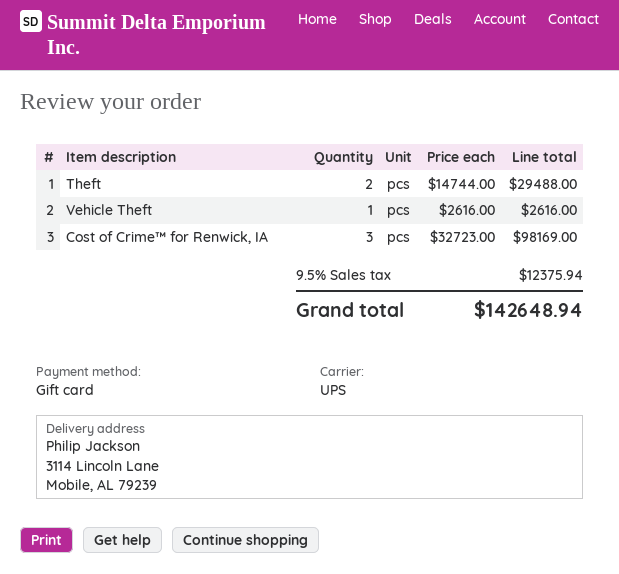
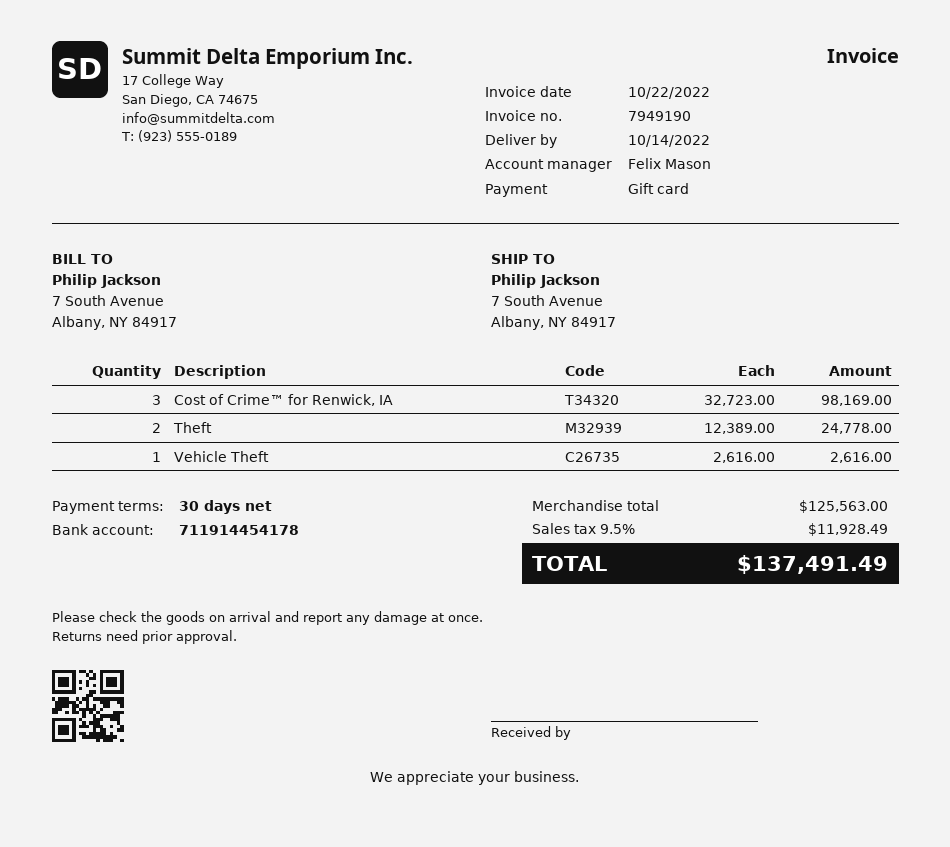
ship to: 3114 Lincoln Lane, Mobile, AL 79239 -> 7 South Avenue, Albany, NY 84917
Theft: 2 x 14744.00 = 29488.00 -> 2 x 12389.00 = 24778.00
tax: 9.5% = 12375.94 -> 9.5% = 11928.49
total: 142648.94 -> 137491.49

